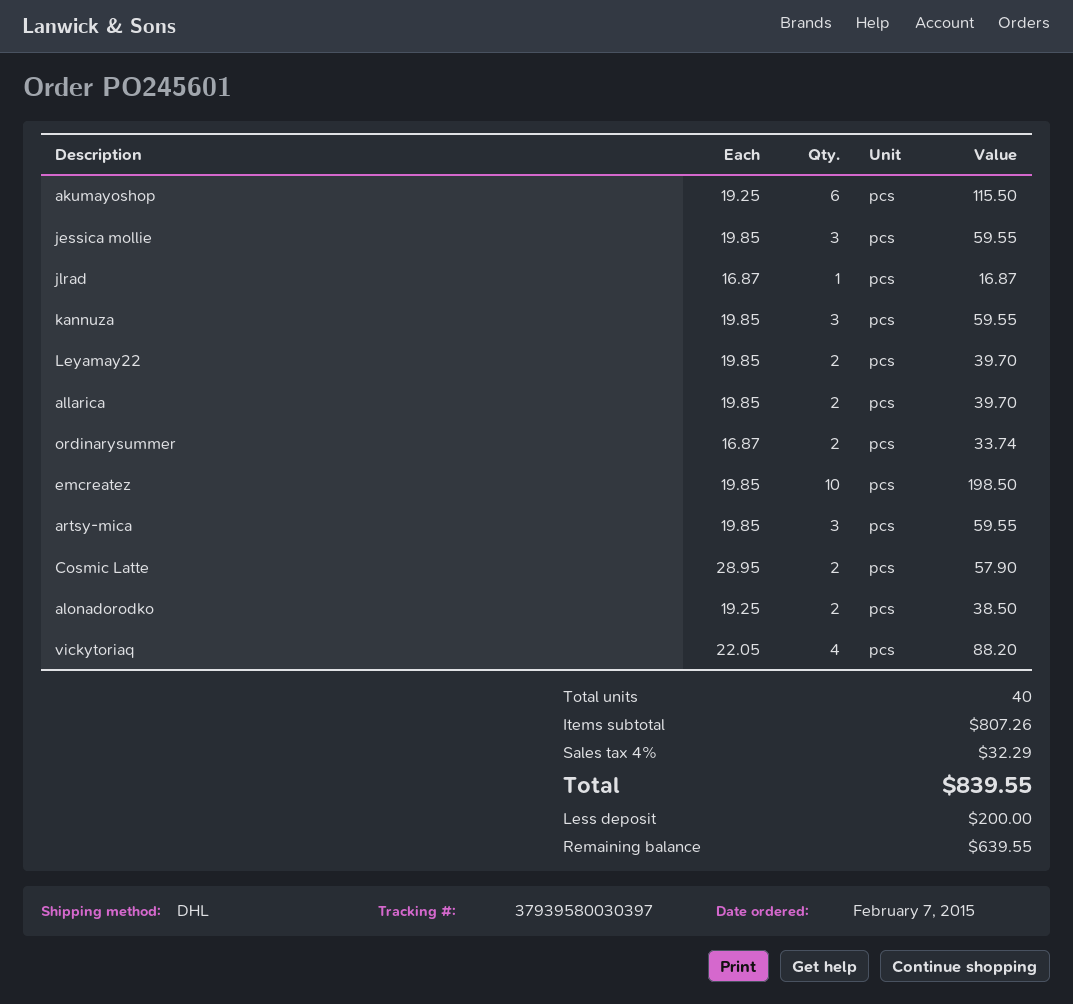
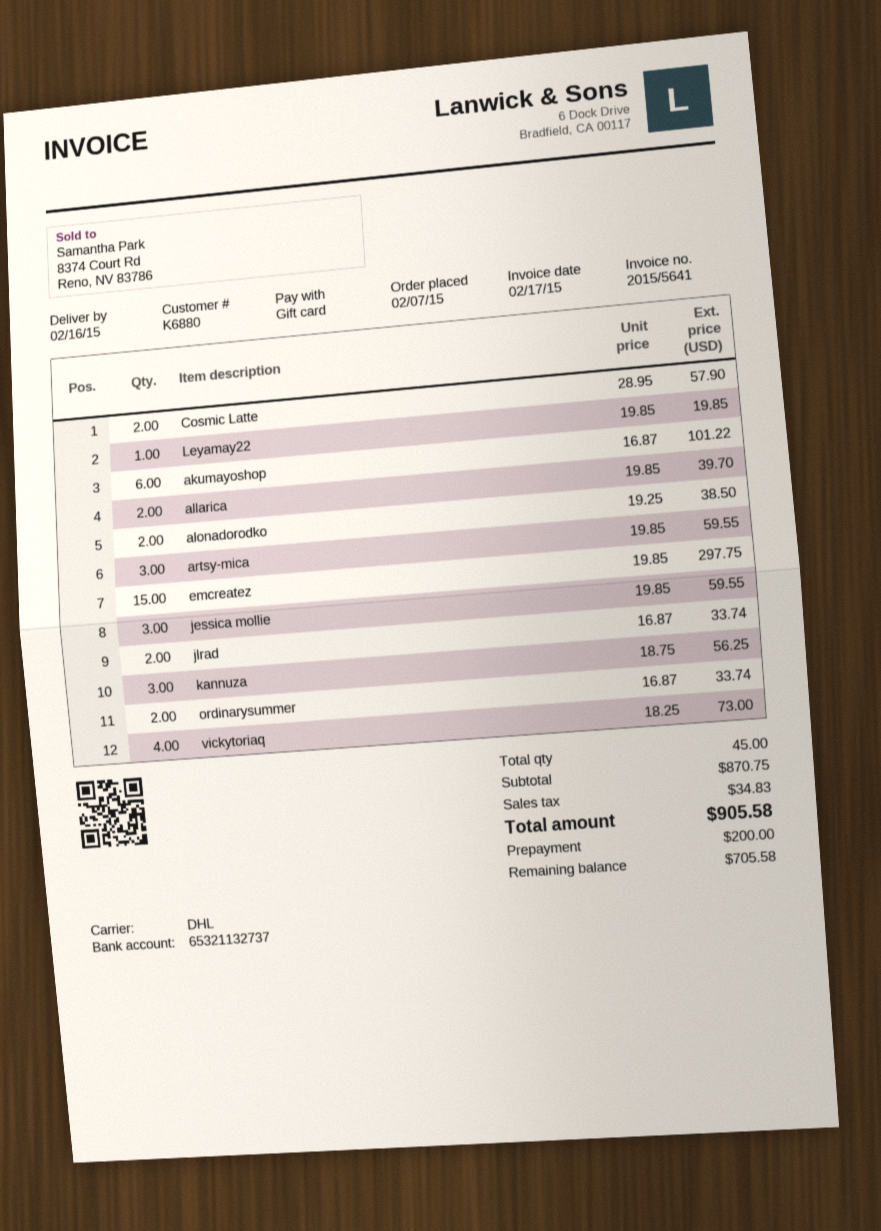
akumayoshop: 6 x 19.25 = 115.50 -> 6 x 16.87 = 101.22
jlrad: 1 x 16.87 = 16.87 -> 2 x 16.87 = 33.74
kannuza: 3 x 19.85 = 59.55 -> 3 x 18.75 = 56.25
Leyamay22: 2 x 19.85 = 39.70 -> 1 x 19.85 = 19.85
emcreatez: 10 x 19.85 = 198.50 -> 15 x 19.85 = 297.75
vickytoriaq: 4 x 22.05 = 88.20 -> 4 x 18.25 = 73.00
total quantity: 40 -> 45
subtotal: 807.26 -> 870.75
tax: 32.29 -> 34.83
total: 839.55 -> 905.58
balance: 639.55 -> 705.58

